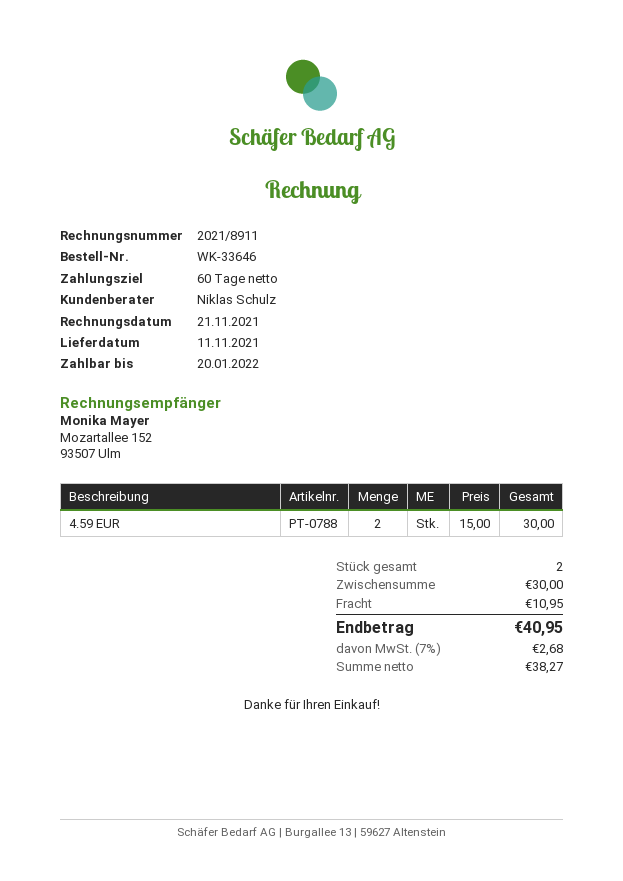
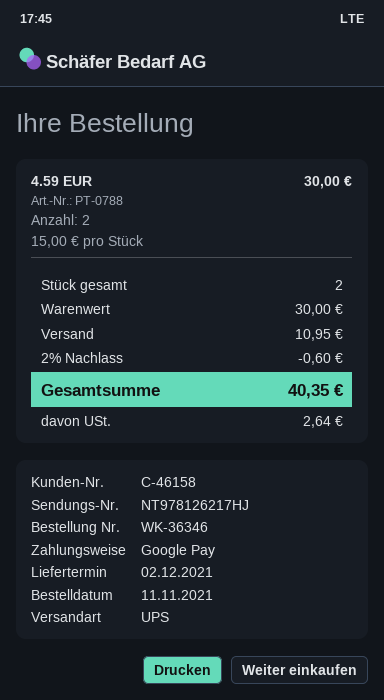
order number: WK-33646 -> WK-36346
delivery date: 2021-11-11 -> 2021-12-02
discount: none -> 2% = 0.60
tax: 2.68 -> 2.64
total: 40.95 -> 40.35

